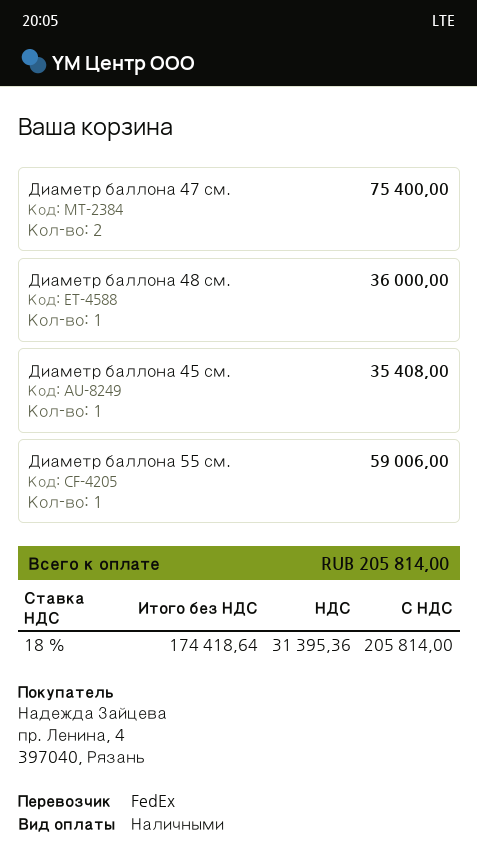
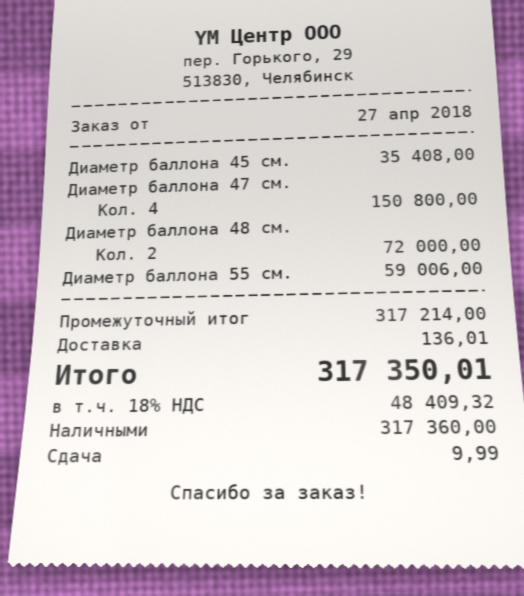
Диаметр баллона 47 см.: 2 for 75400.00 -> 4 for 150800.00
Диаметр баллона 48 см.: 1 for 36000.00 -> 2 for 72000.00
shipping: none -> 136.01
tax: 18% = 31395.36 -> 18% = 48409.32
total: 205814.00 -> 317350.01

